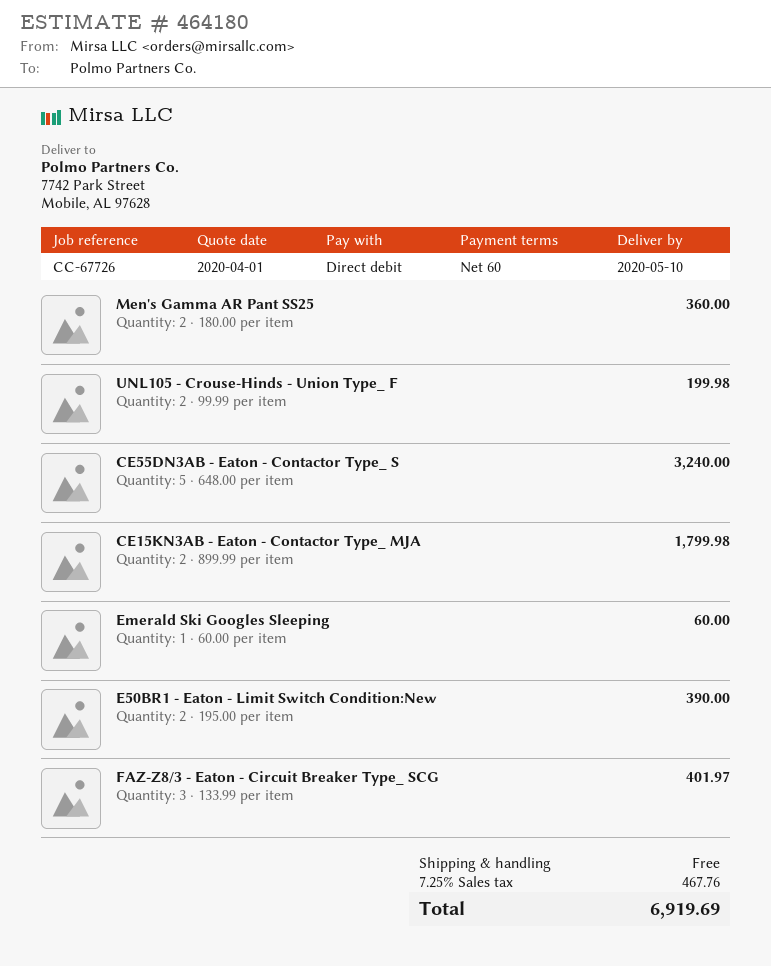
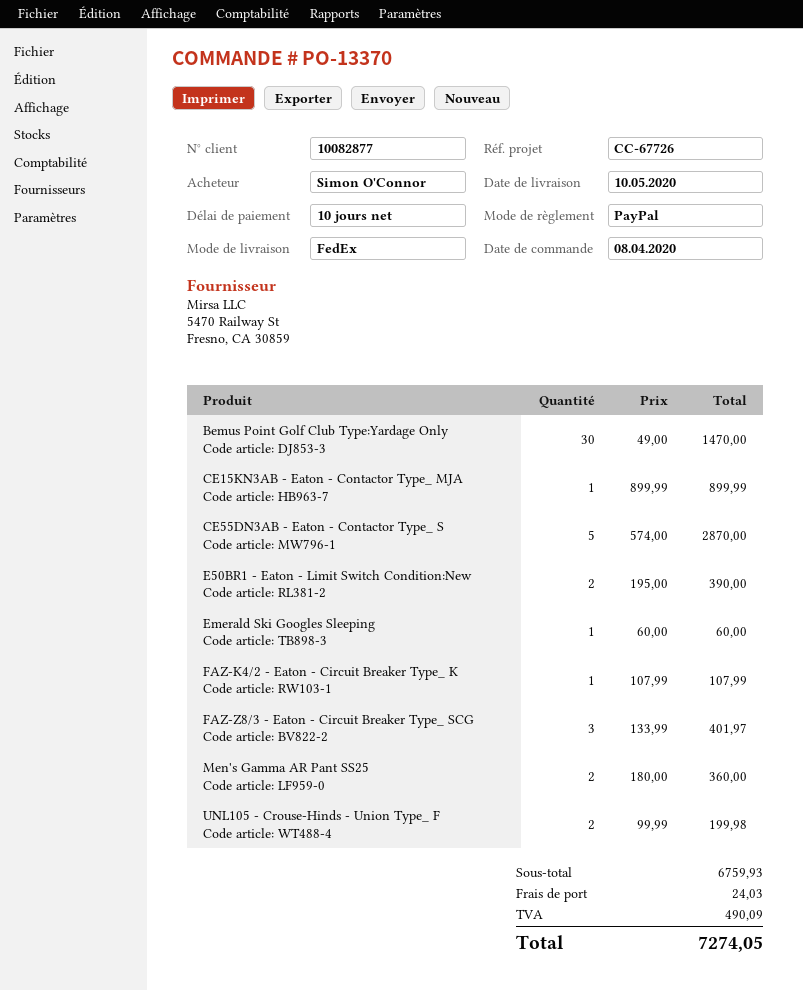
payment terms: 60 days -> 10 days
payment method: direct debit -> PayPal
CE55DN3AB - Eaton - Contactor Type_ S: 5 x 648.00 = 3240.00 -> 5 x 574.00 = 2870.00
CE15KN3AB - Eaton - Contactor Type_ MJA: 2 x 899.99 = 1799.98 -> 1 x 899.99 = 899.99
Bemus Point Golf Club Type:Yardage Only: none -> 30 x 49.00 = 1470.00
FAZ-K4/2 - Eaton - Circuit Breaker Type_ K: none -> 1 x 107.99 = 107.99
shipping: 0.00 -> 24.03
tax: 467.76 -> 490.09
total: 6919.69 -> 7274.05

